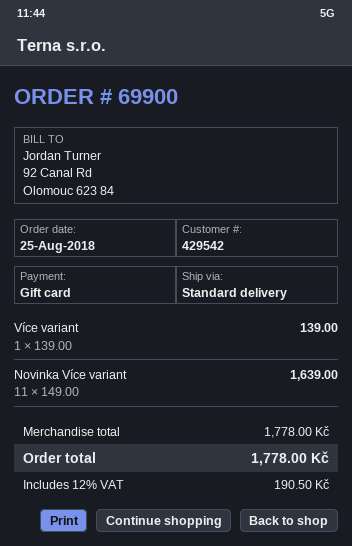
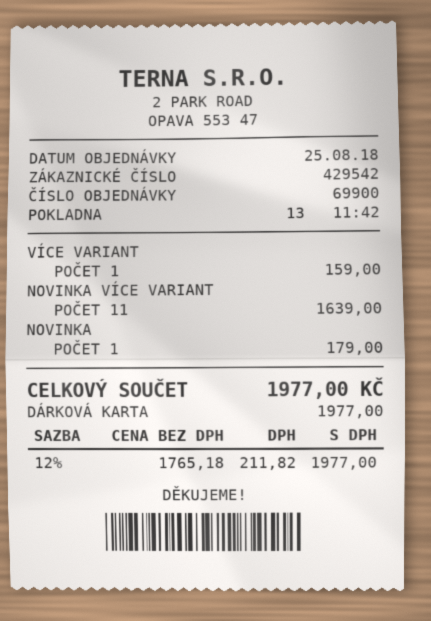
Více variant: 1 for 139.00 -> 1 for 159.00
NOVINKA: none -> 1 for 179.00
tax: 12% = 190.50 -> 12% = 211.82
total: 1778.00 -> 1977.00

